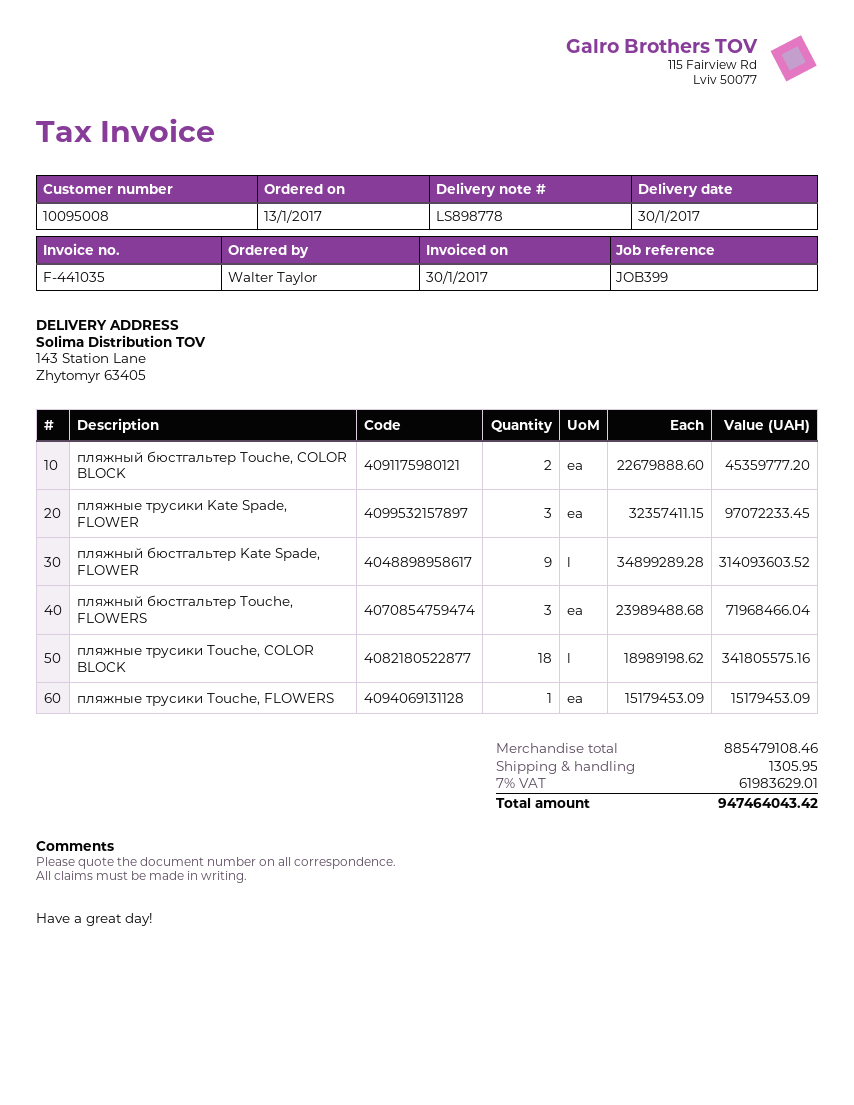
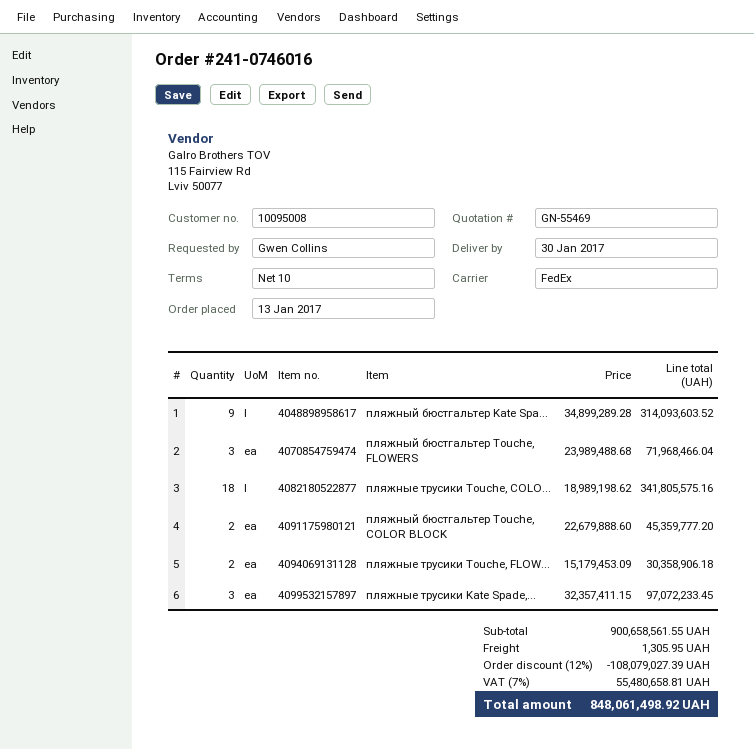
ordered by: Walter Taylor -> Gwen Collins
пляжные трусики Touche, FLOWERS: 1 x 15179453.09 = 15179453.09 -> 2 x 15179453.09 = 30358906.18
subtotal: 885479108.46 -> 900658561.55
discount: none -> 12% = 108079027.39
tax: 7% = 61983629.01 -> 7% = 55480658.81
total: 947464043.42 -> 848061498.92

